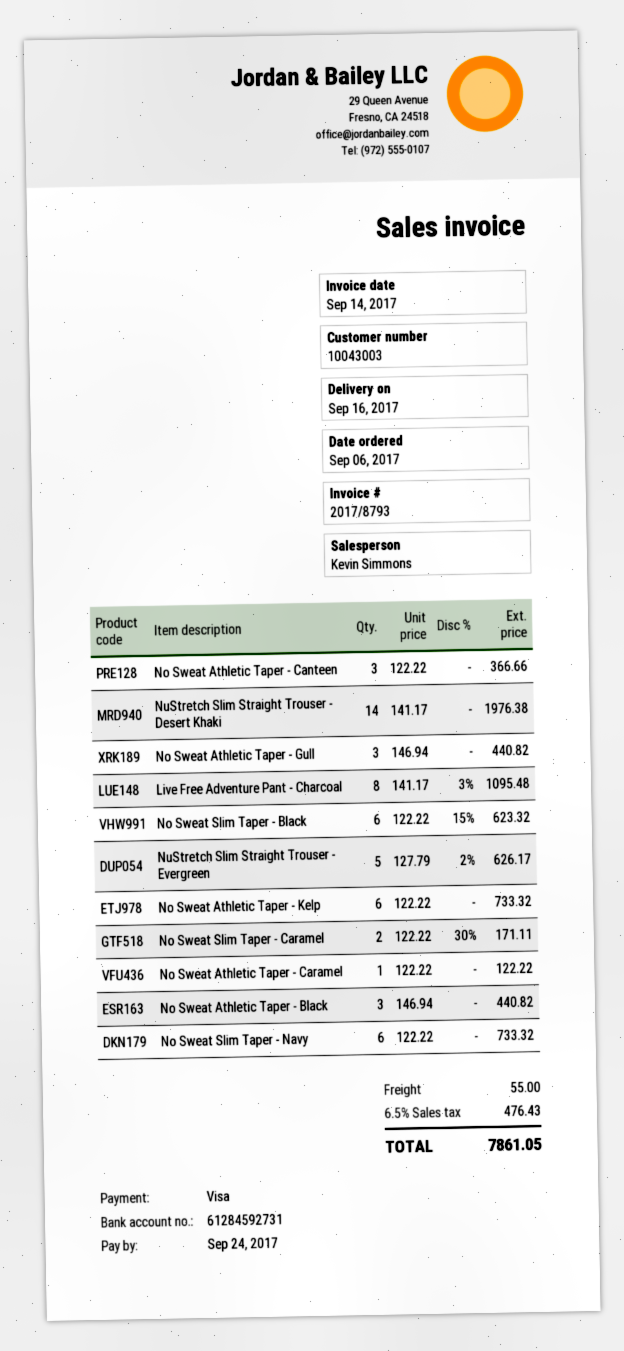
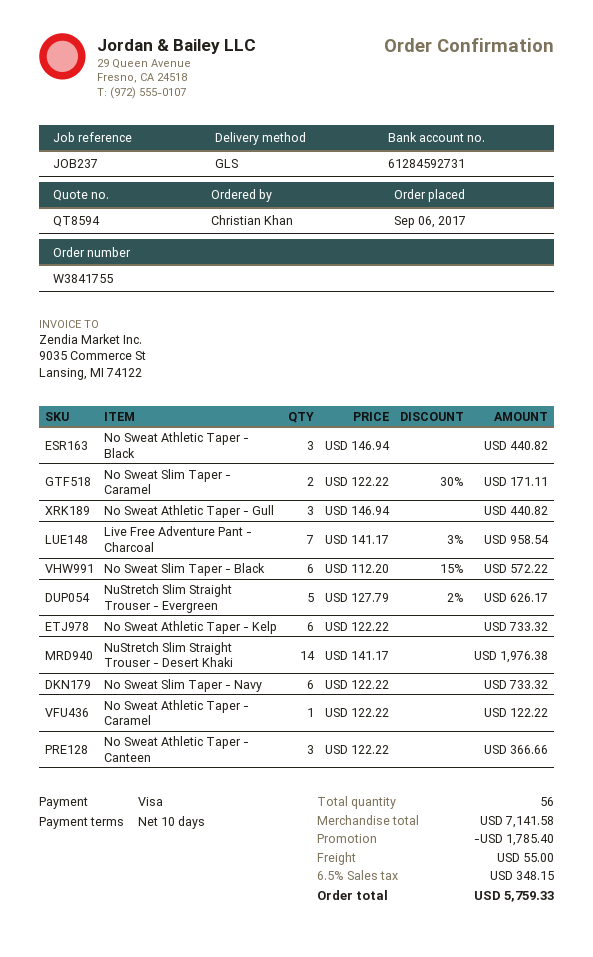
Live Free Adventure Pant - Charcoal: 8 x 141.17 - 3% = 1095.48 -> 7 x 141.17 - 3% = 958.54
No Sweat Slim Taper - Black: 6 x 122.22 - 15% = 623.32 -> 6 x 112.20 - 15% = 572.22
discount: none -> 1785.40
tax: 6.5% = 476.43 -> 6.5% = 348.15
total: 7861.05 -> 5759.33

